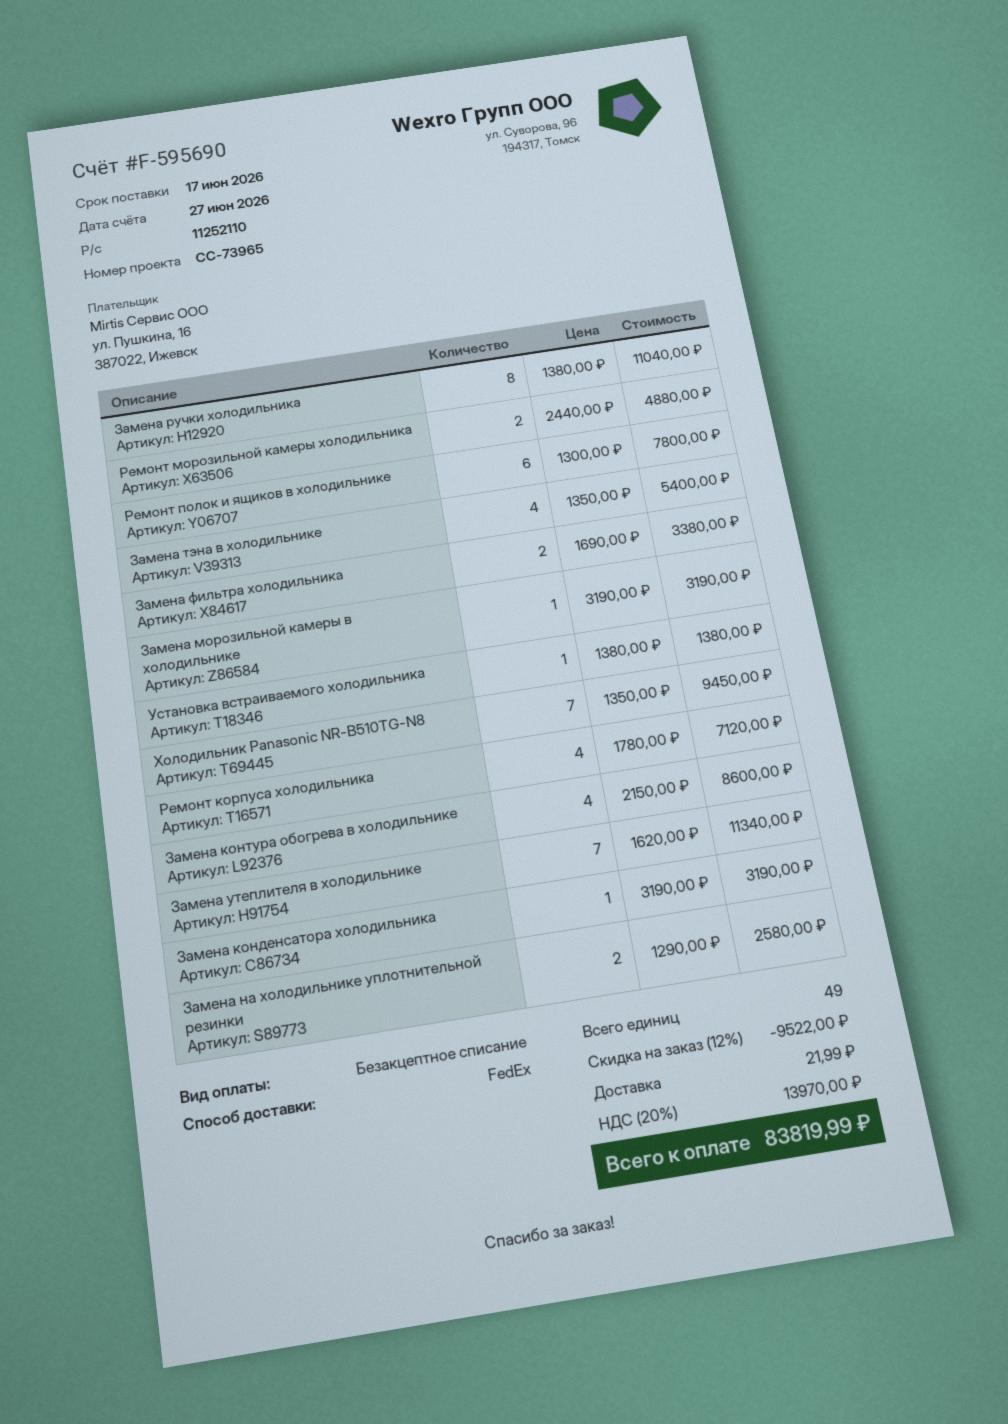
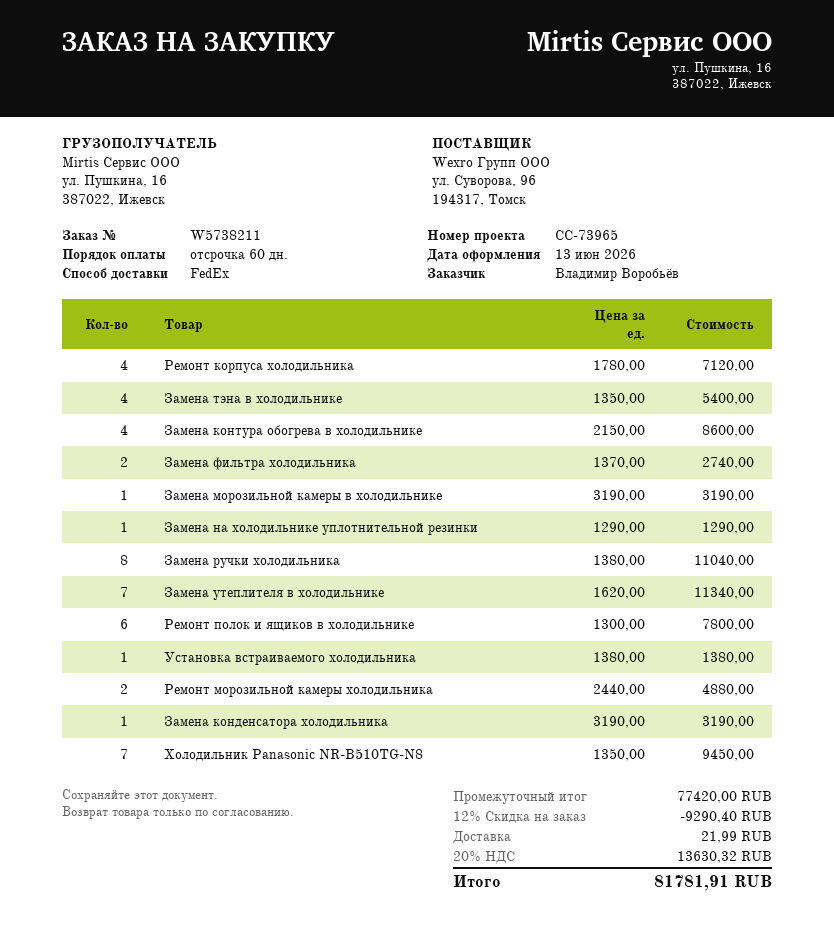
Замена фильтра холодильника: 2 x 1690.00 = 3380.00 -> 2 x 1370.00 = 2740.00
Замена на холодильнике уплотнительной резинки: 2 x 1290.00 = 2580.00 -> 1 x 1290.00 = 1290.00
discount: 12% = 9522.00 -> 12% = 9290.40
tax: 20% = 13970.00 -> 20% = 13630.32
total: 83819.99 -> 81781.91

